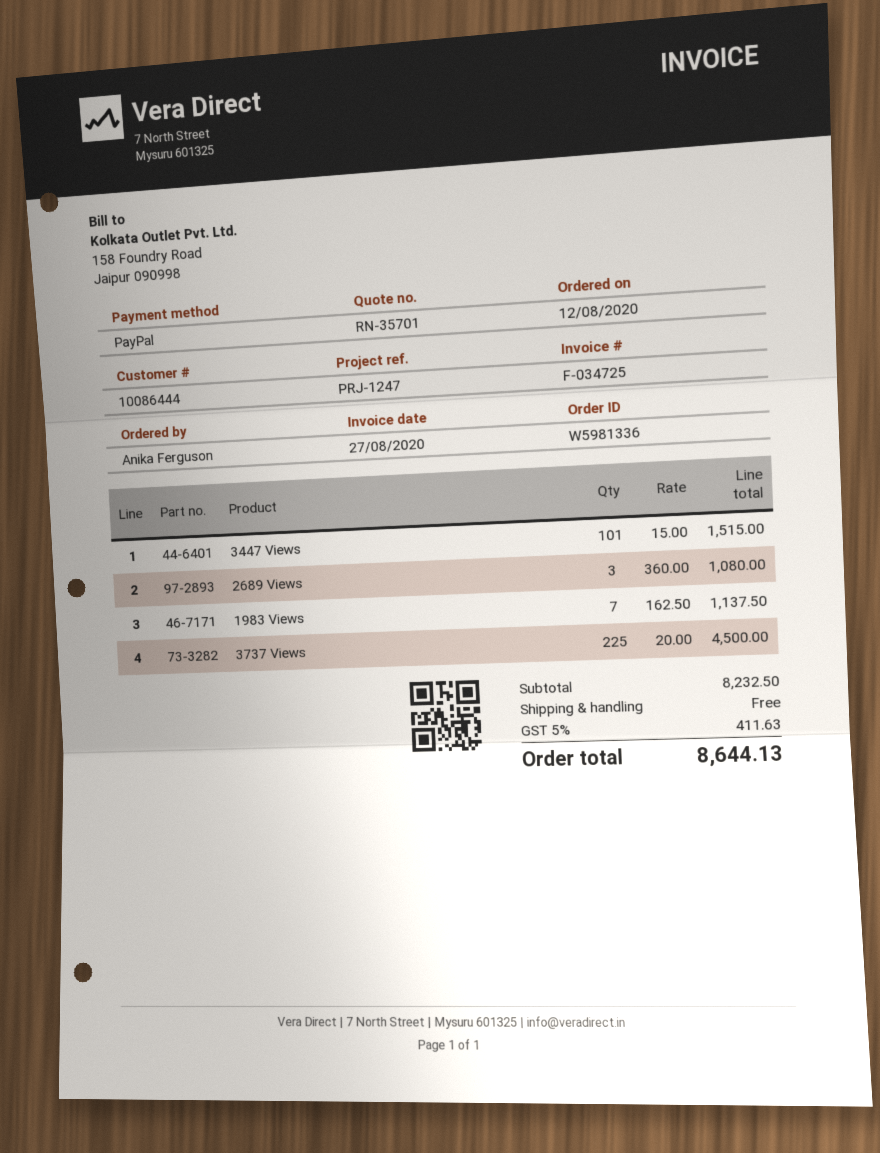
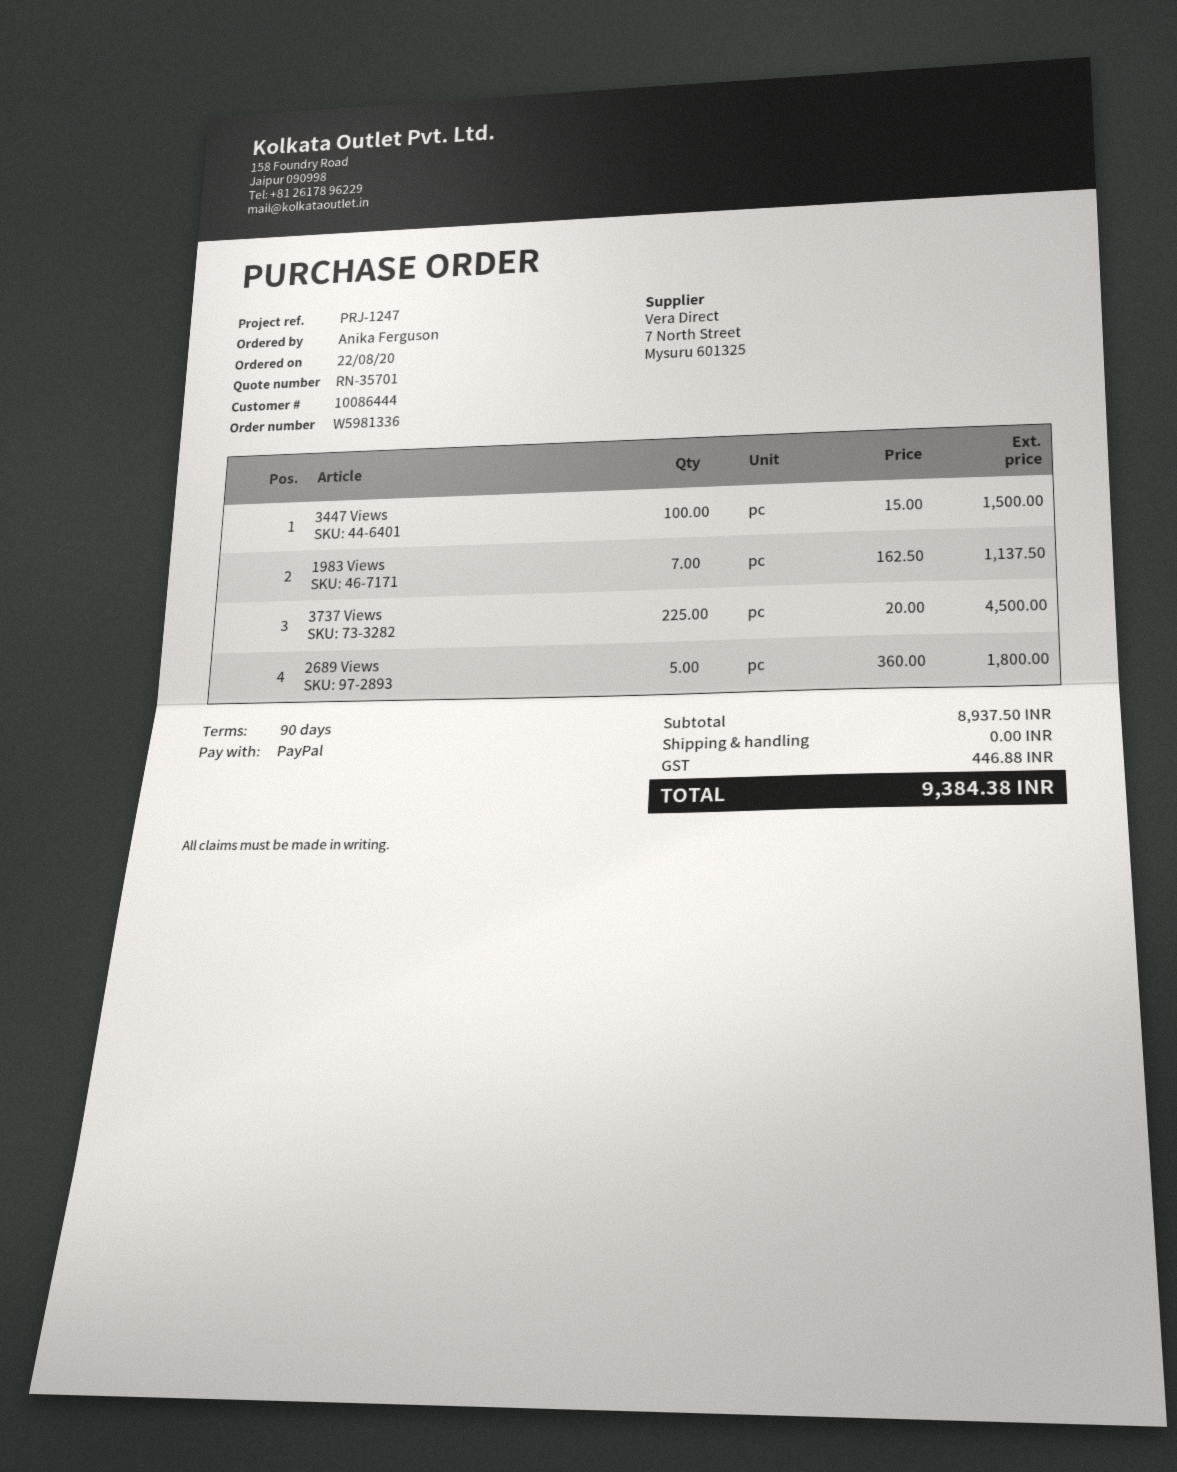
order date: 2020-08-12 -> 2020-08-22
3447 Views: 101 x 15.00 = 1515.00 -> 100 x 15.00 = 1500.00
2689 Views: 3 x 360.00 = 1080.00 -> 5 x 360.00 = 1800.00
subtotal: 8232.50 -> 8937.50
tax: 411.63 -> 446.88
total: 8644.13 -> 9384.38

